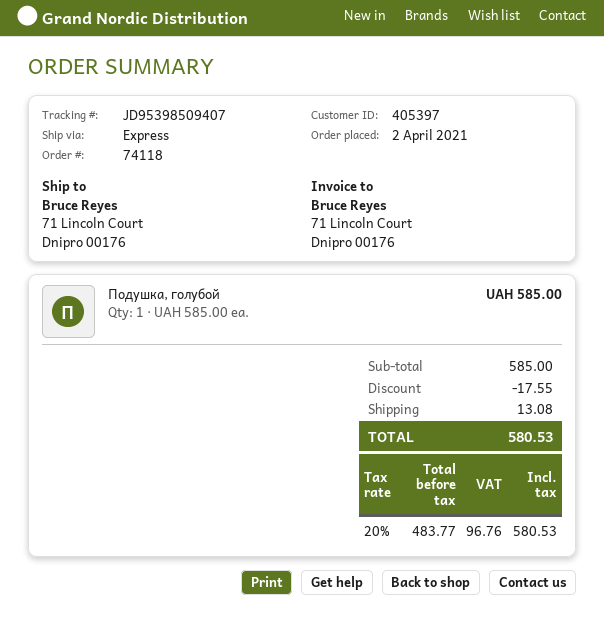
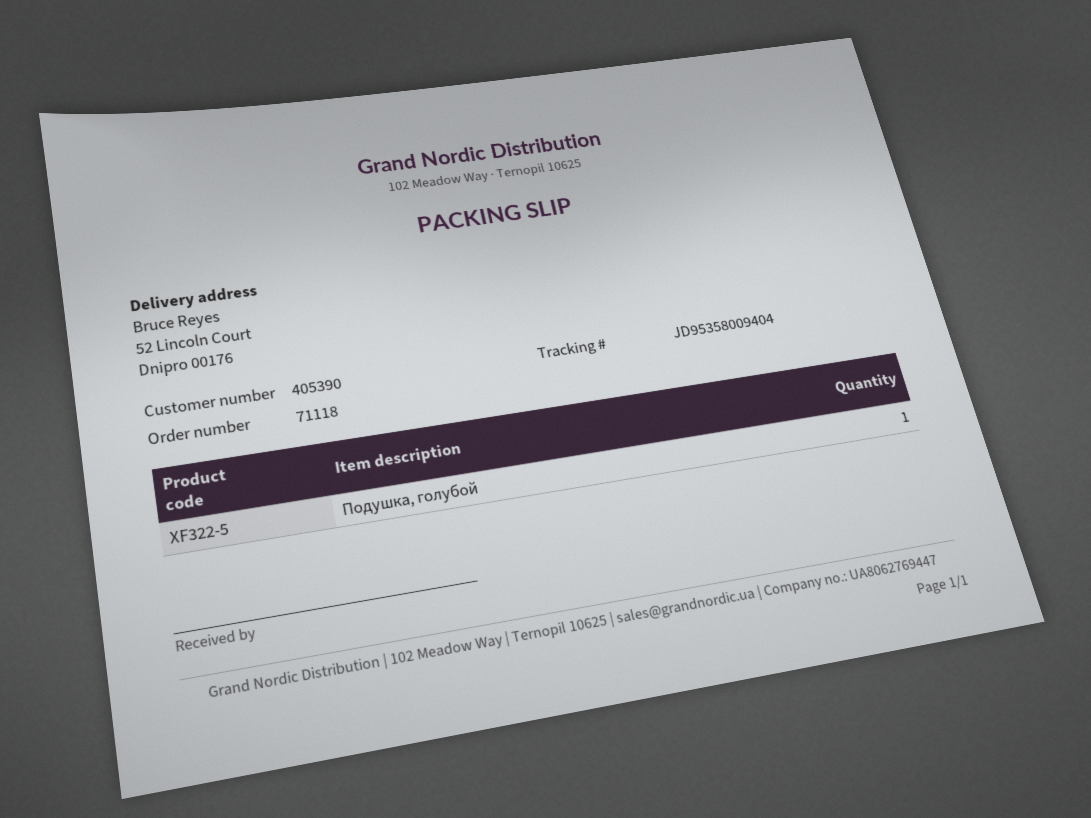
order number: 74118 -> 71118
customer number: 405397 -> 405390
tracking number: JD95398509407 -> JD95358009404
ship to: 71 Lincoln Court, Dnipro 00176 -> 52 Lincoln Court, Dnipro 00176

